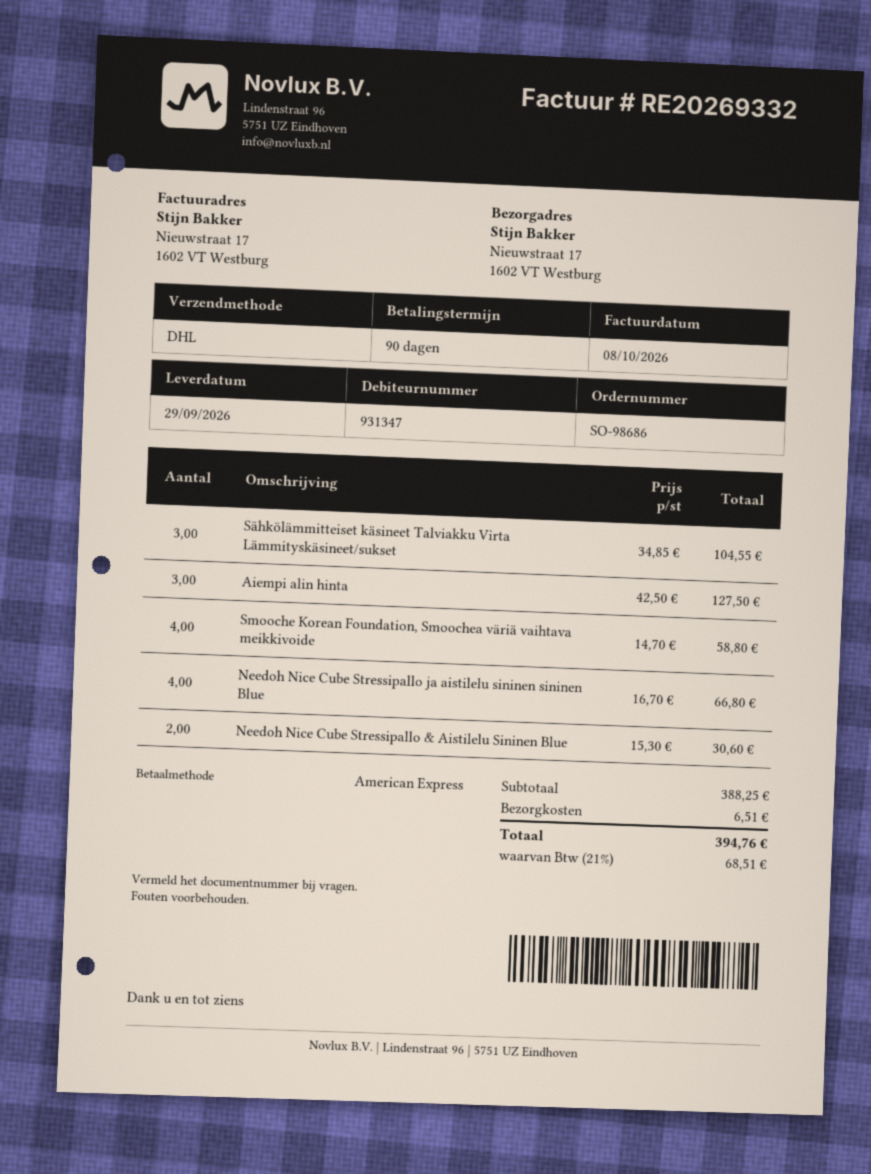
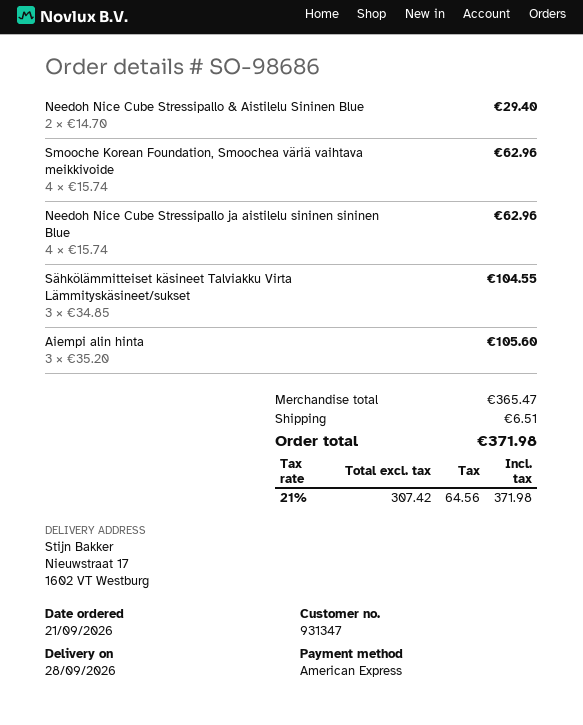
delivery date: 2026-09-29 -> 2026-09-28
Aiempi alin hinta: 3 x 42.50 = 127.50 -> 3 x 35.20 = 105.60
Smooche Korean Foundation, Smoochea väriä vaihtava meikkivoide: 4 x 14.70 = 58.80 -> 4 x 15.74 = 62.96
Needoh Nice Cube Stressipallo ja aistilelu sininen sininen Blue: 4 x 16.70 = 66.80 -> 4 x 15.74 = 62.96
Needoh Nice Cube Stressipallo & Aistilelu Sininen Blue: 2 x 15.30 = 30.60 -> 2 x 14.70 = 29.40
subtotal: 388.25 -> 365.47
tax: 21% = 68.51 -> 21% = 64.56
total: 394.76 -> 371.98

